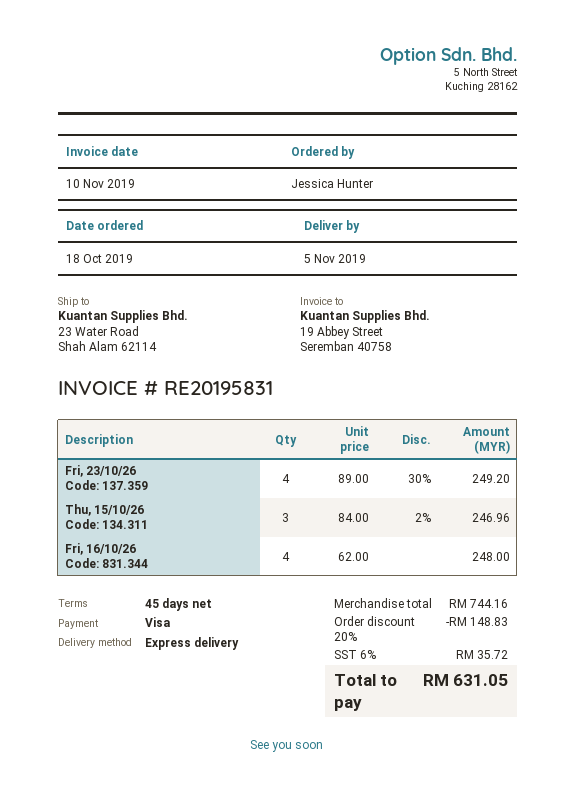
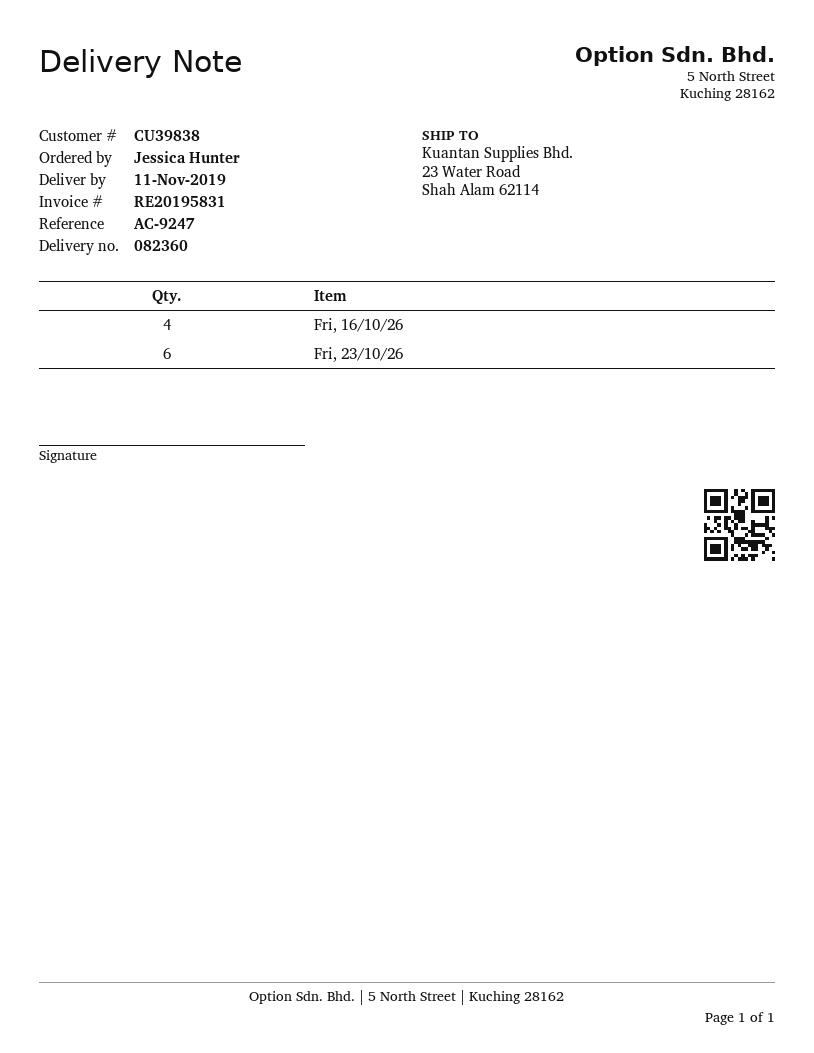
delivery date: 2019-11-05 -> 2019-11-11
Fri, 23/10/26: 4 -> 6
Thu, 15/10/26: 3 -> none

